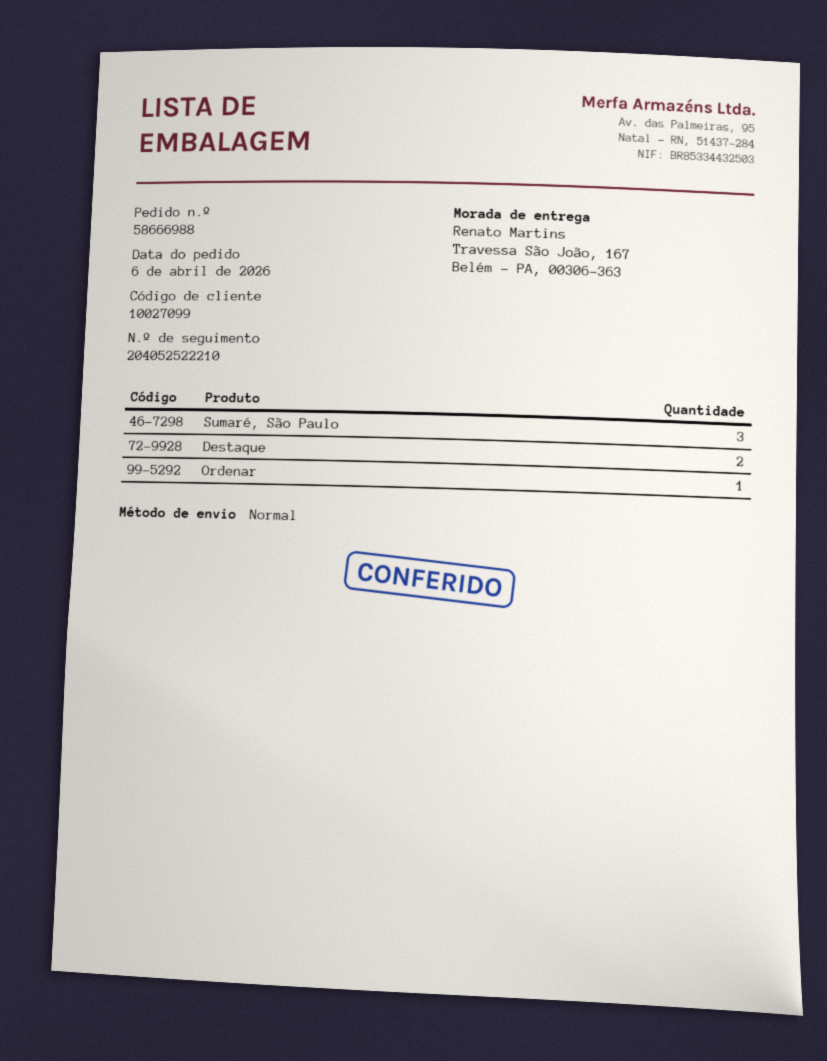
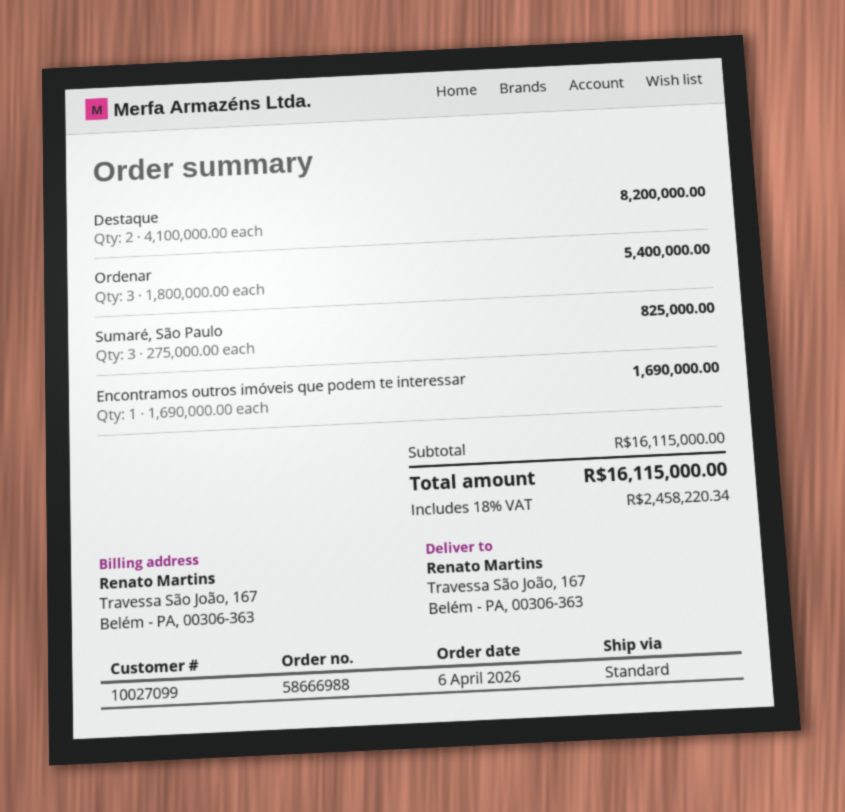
Ordenar: 1 -> 3
Encontramos outros imóveis que podem te interessar: none -> 1

